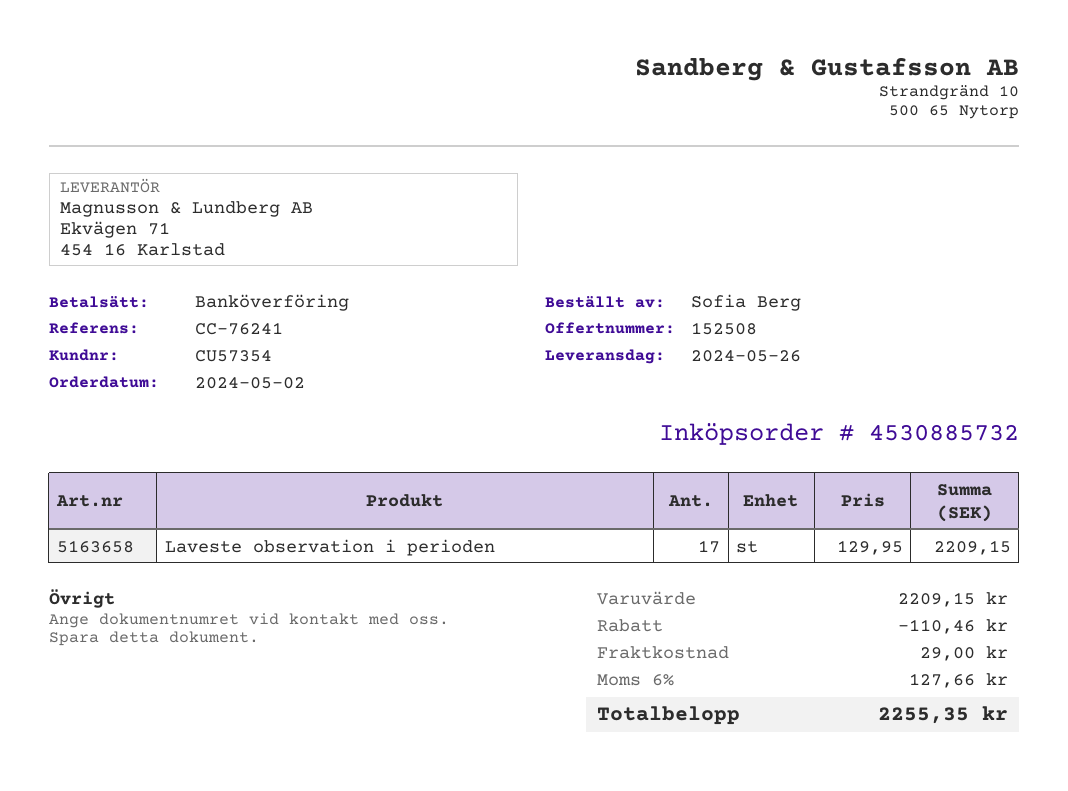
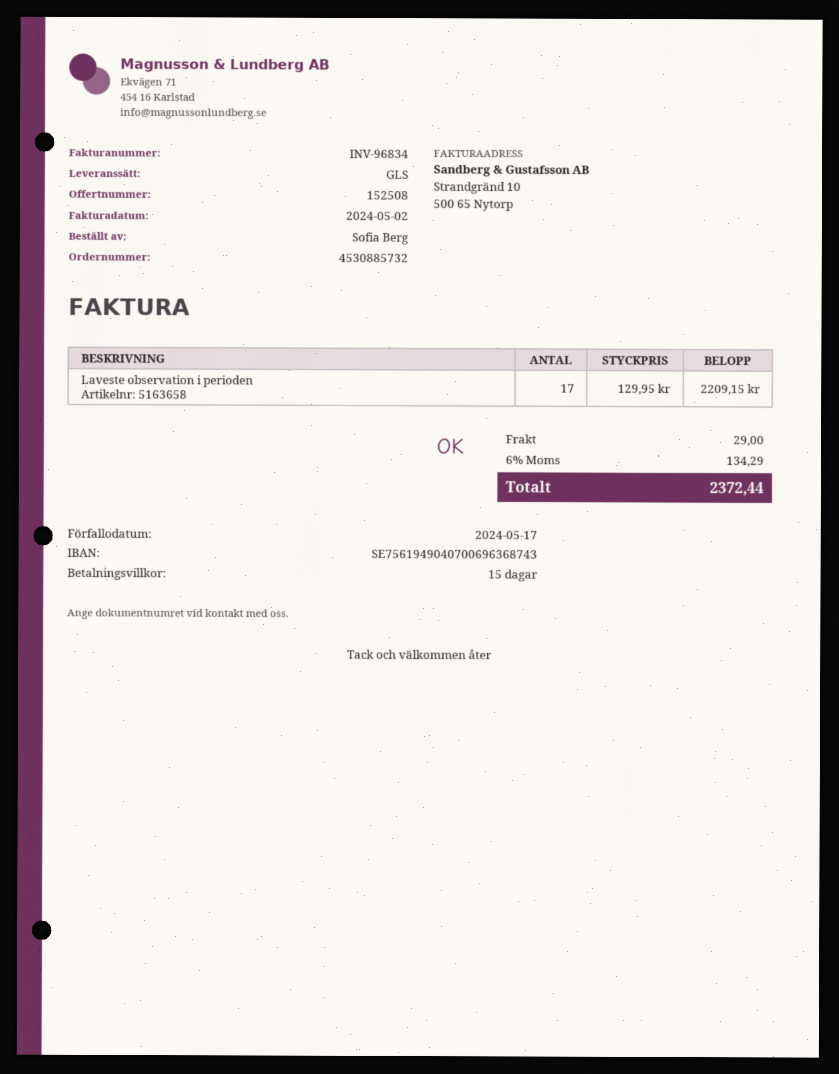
discount: 110.46 -> none
tax: 6% = 127.66 -> 6% = 134.29
total: 2255.35 -> 2372.44

